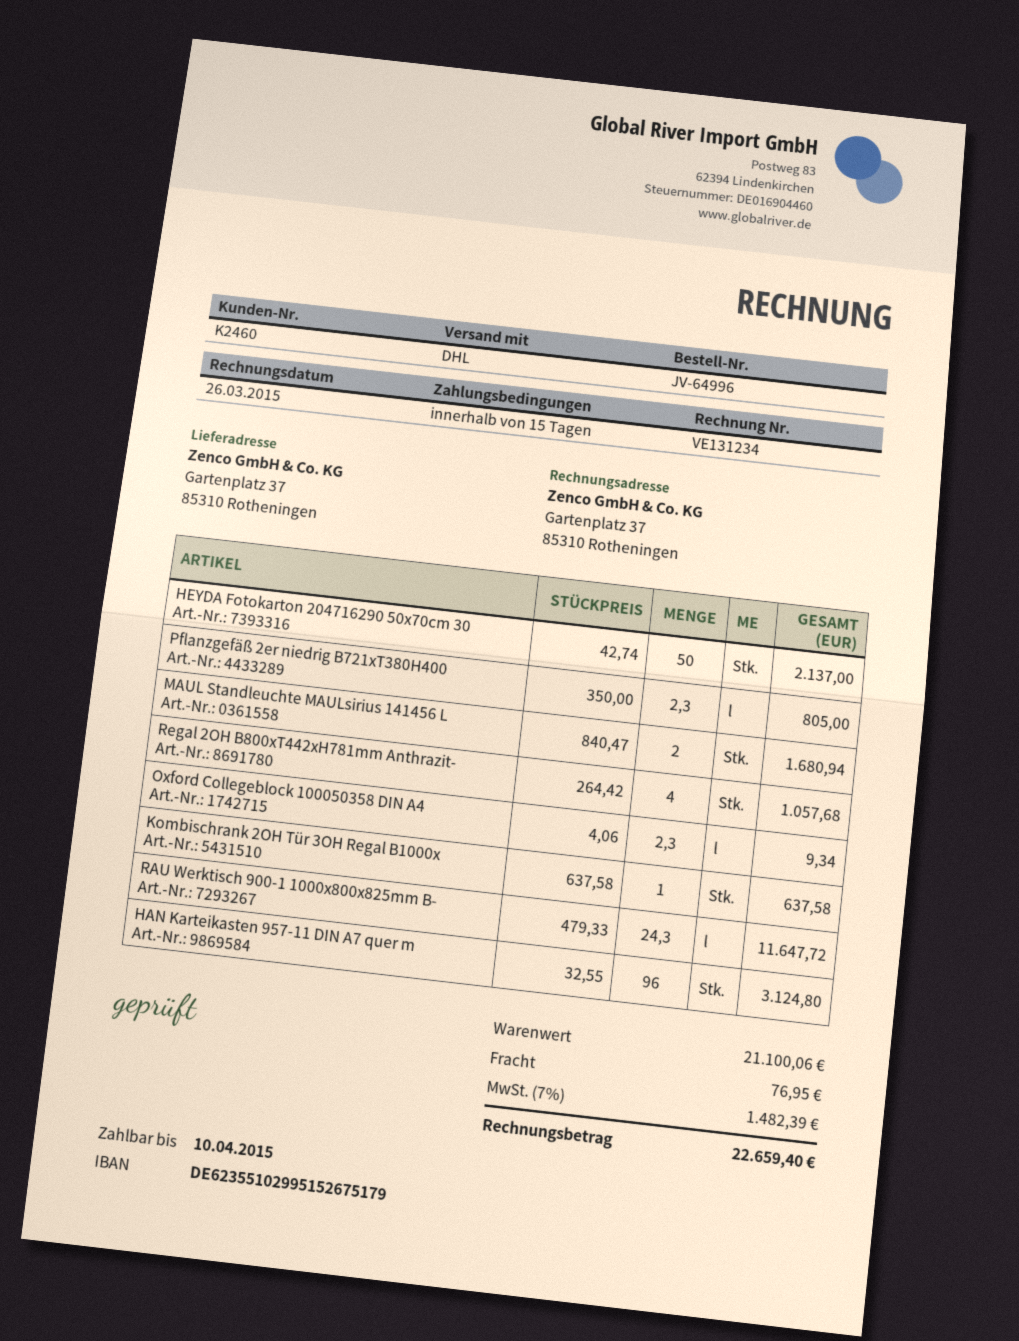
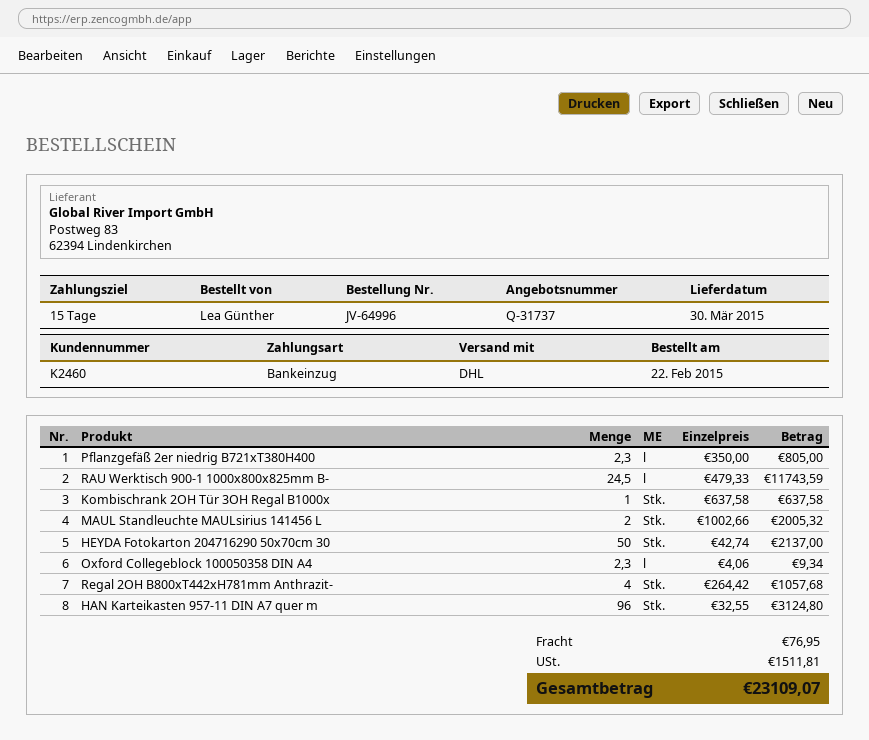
MAUL Standleuchte MAULsirius 141456 L: 2 x 840.47 = 1680.94 -> 2 x 1002.66 = 2005.32
RAU Werktisch 900-1 1000x800x825mm B-: 24.3 x 479.33 = 11647.72 -> 24.5 x 479.33 = 11743.59
tax: 1482.39 -> 1511.81
total: 22659.40 -> 23109.07

